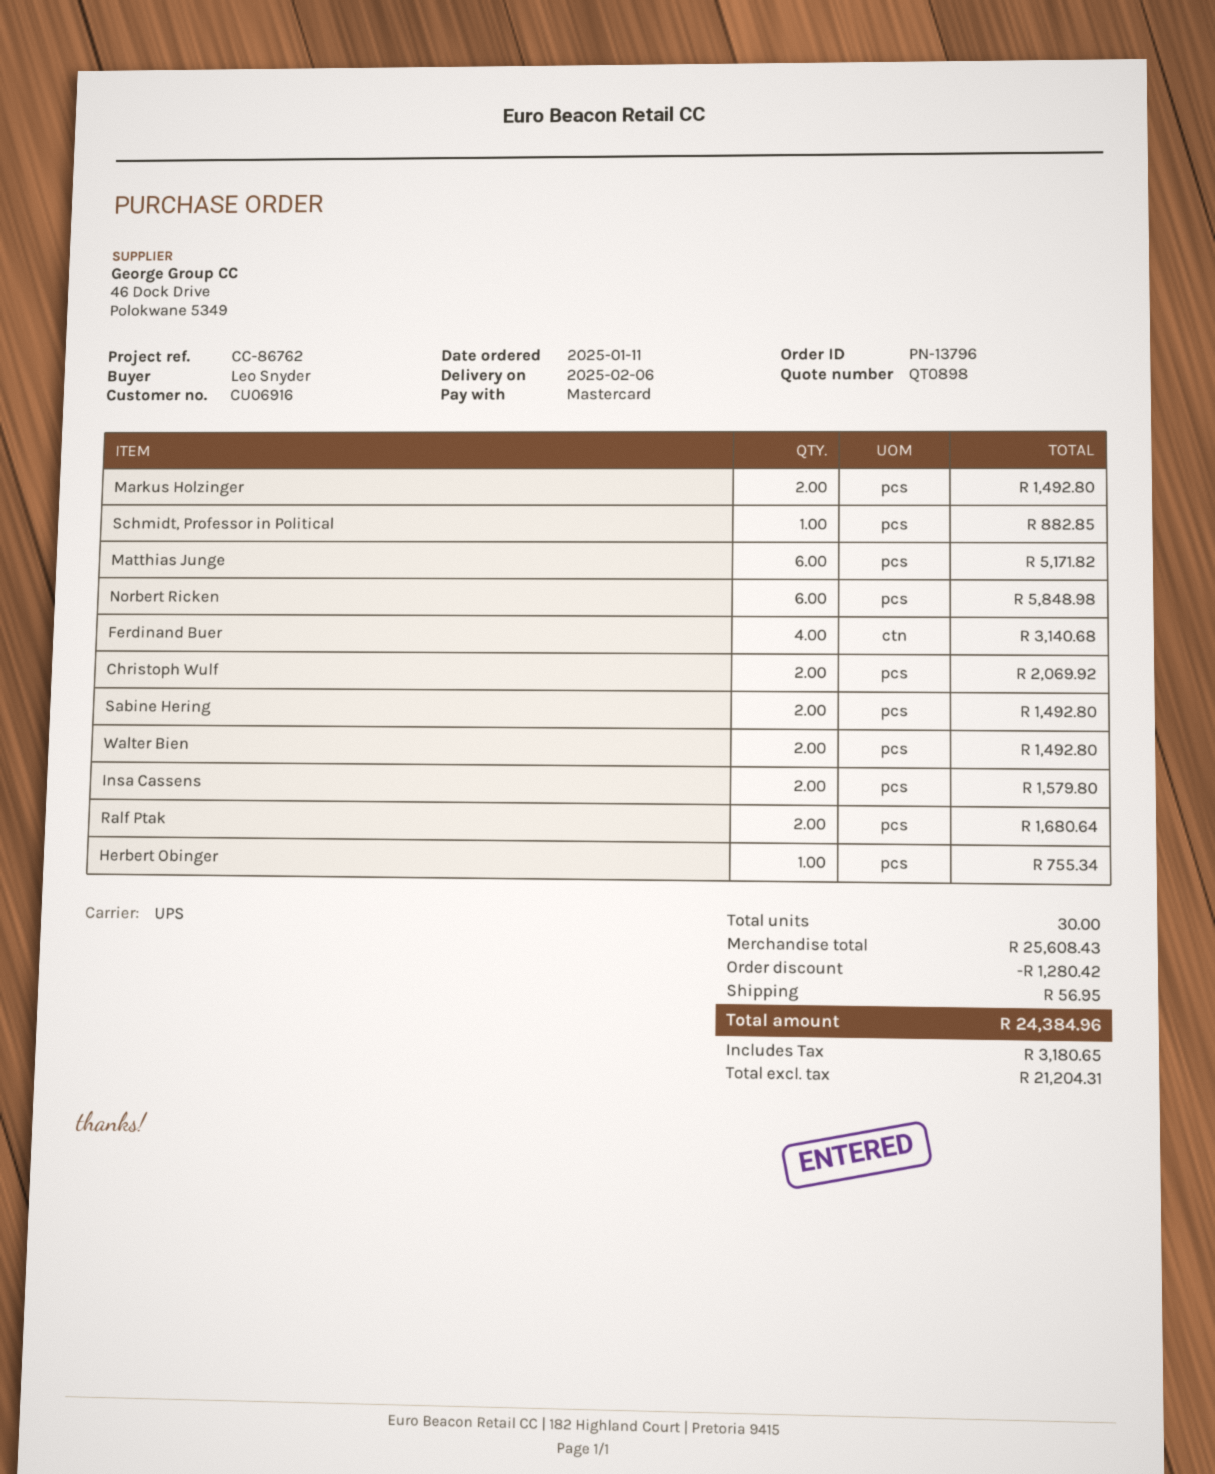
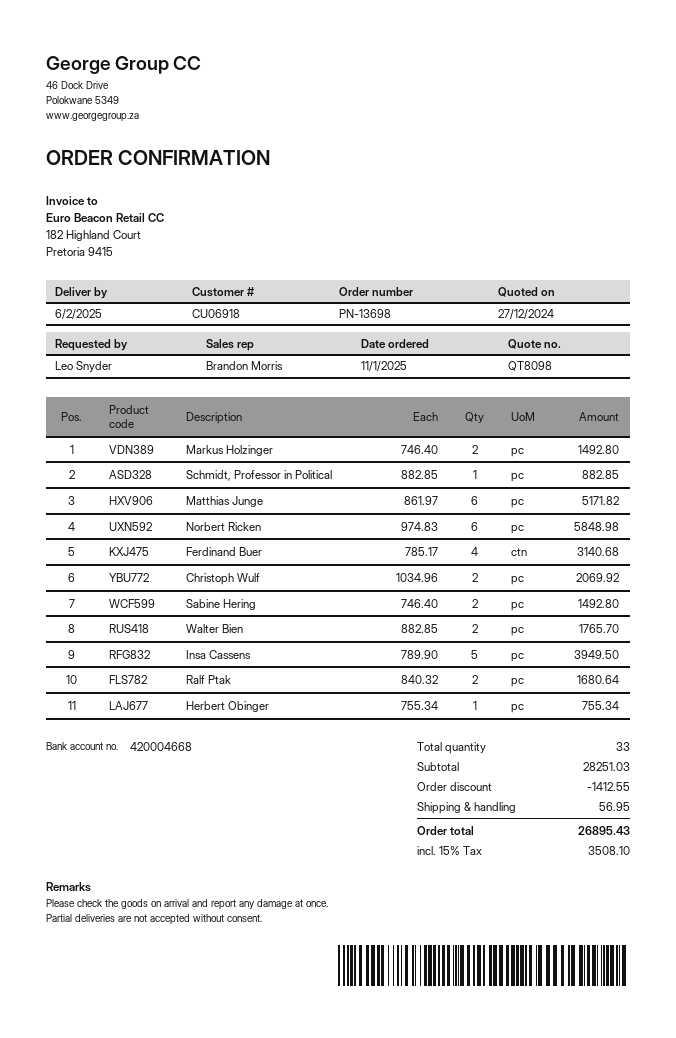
quote number: QT0898 -> QT8098
order number: PN-13796 -> PN-13698
customer number: CU06916 -> CU06918
Walter Bien: 2 for 1492.80 -> 2 for 1765.70
Insa Cassens: 2 for 1579.80 -> 5 for 3949.50
total quantity: 30 -> 33
subtotal: 25608.43 -> 28251.03
discount: 1280.42 -> 1412.55
tax: 3180.65 -> 3508.10
total: 24384.96 -> 26895.43

